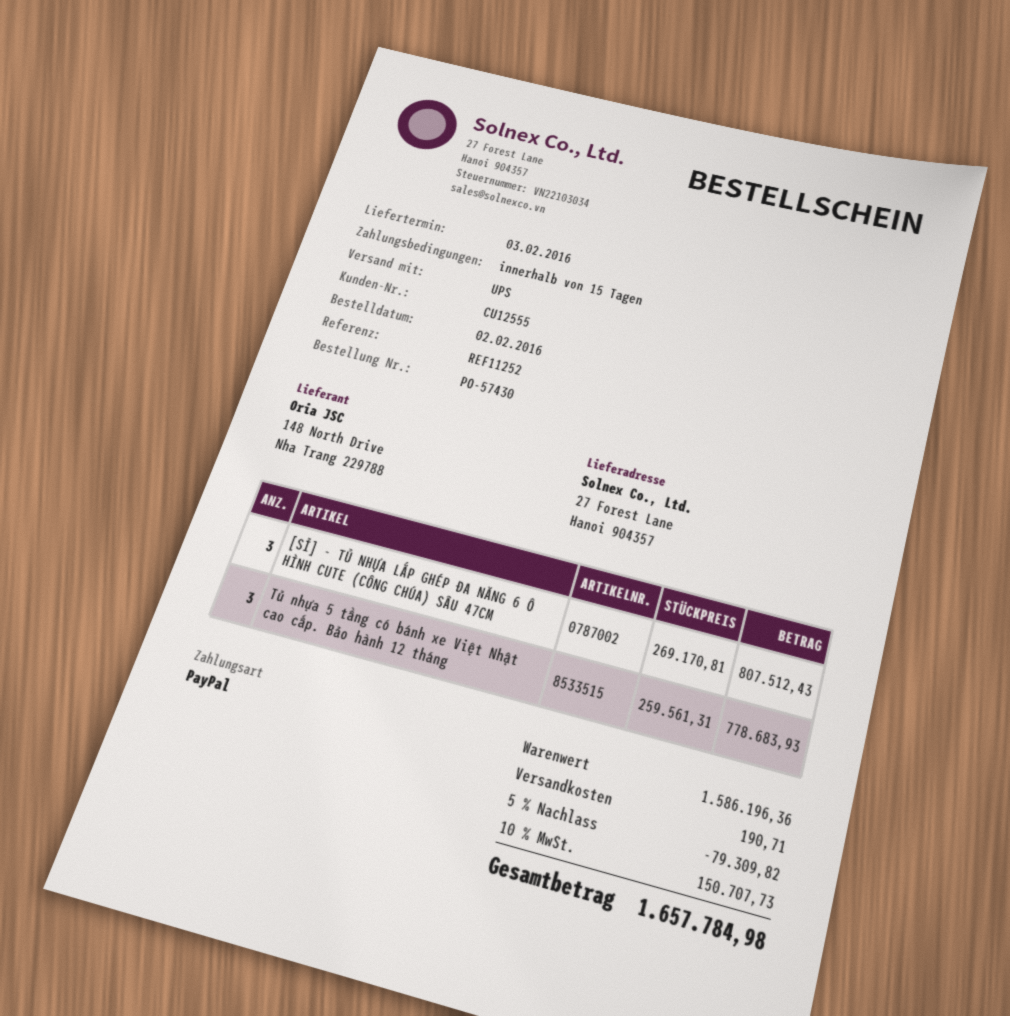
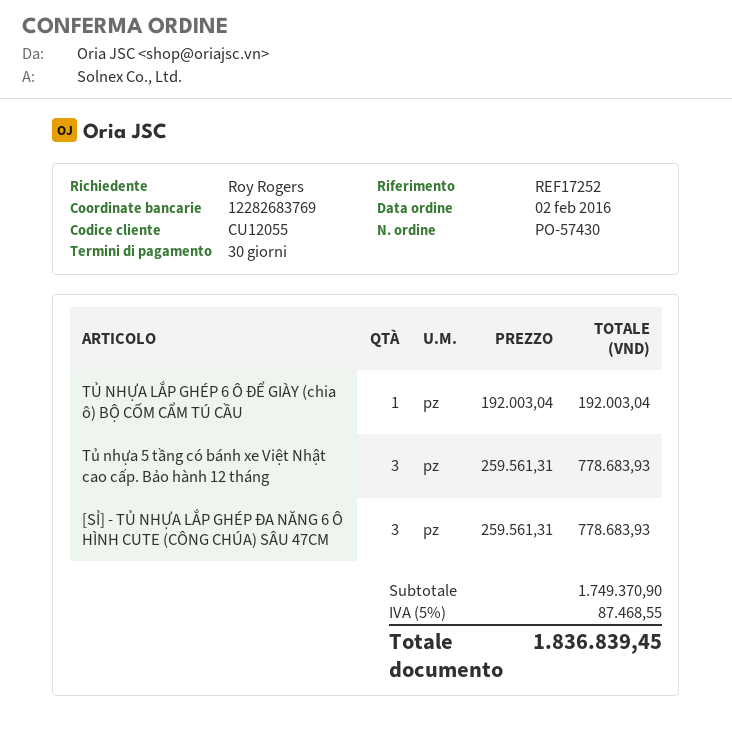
payment terms: 15 days -> 30 days
customer number: CU12555 -> CU12055
reference: REF11252 -> REF17252
[SỈ] - TỦ NHỰA LẮP GHÉP ĐA NĂNG 6 Ô HÌNH CUTE (CÔNG CHÚA) SÂU 47CM: 3 x 269170.81 = 807512.43 -> 3 x 259561.31 = 778683.93
TỦ NHỰA LẮP GHÉP 6 Ô ĐỂ GIÀY (chia ô) BỘ CỐM CẨM TÚ CẦU: none -> 1 x 192003.04 = 192003.04
subtotal: 1586196.36 -> 1749370.90
discount: 5% = 79309.82 -> none
shipping: 190.71 -> none
tax: 10% = 150707.73 -> 5% = 87468.55
total: 1657784.98 -> 1836839.45

